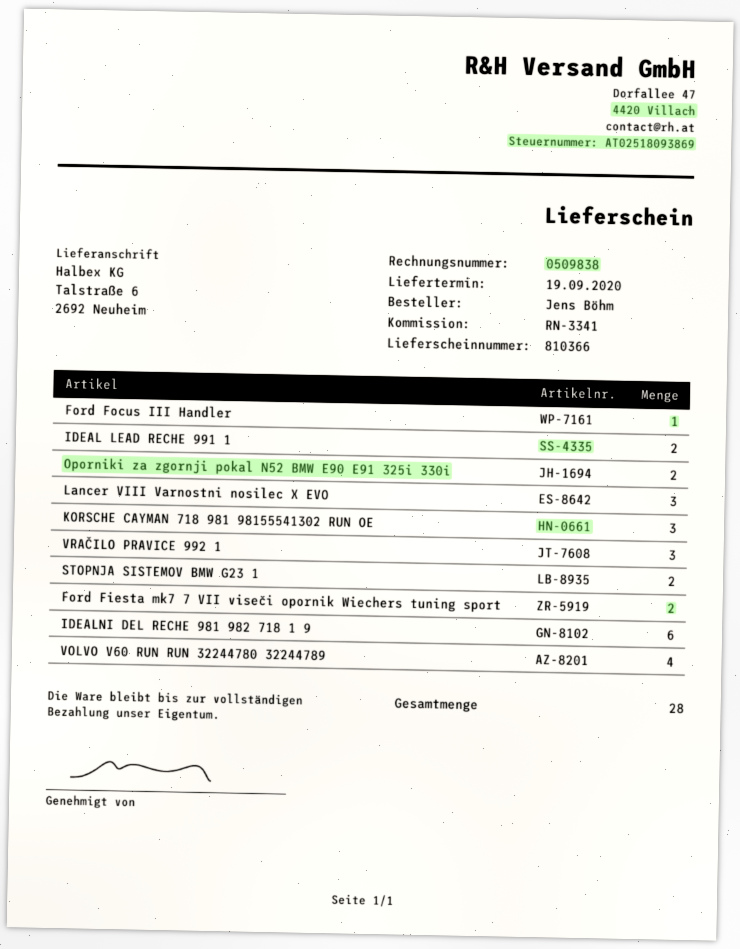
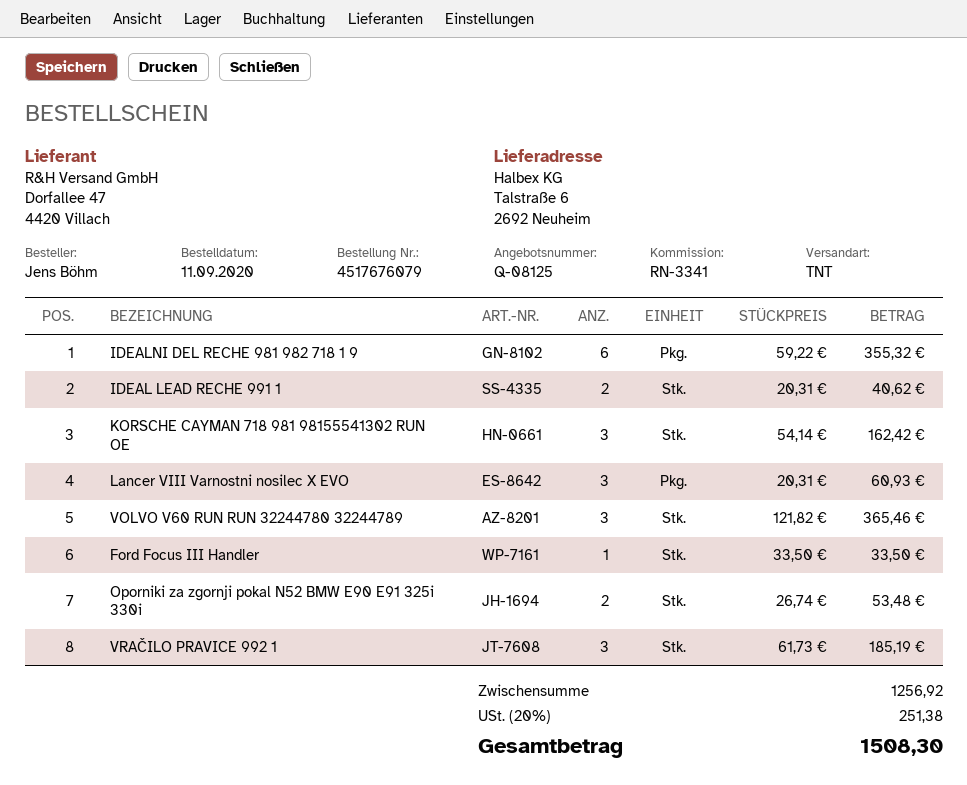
STOPNJA SISTEMOV BMW G23 1: 2 -> none
Ford Fiesta mk7 7 VII viseči opornik Wiechers tuning sport: 2 -> none
VOLVO V60 RUN RUN 32244780 32244789: 4 -> 3

